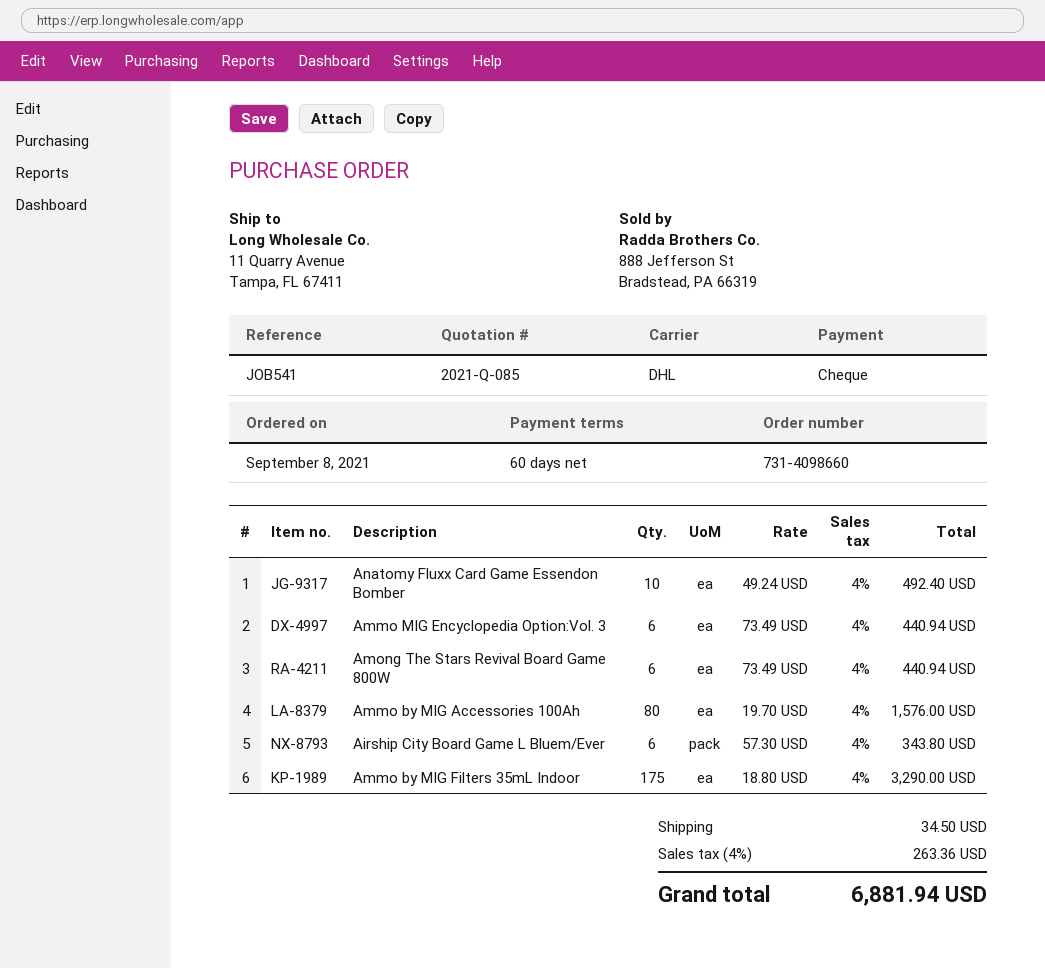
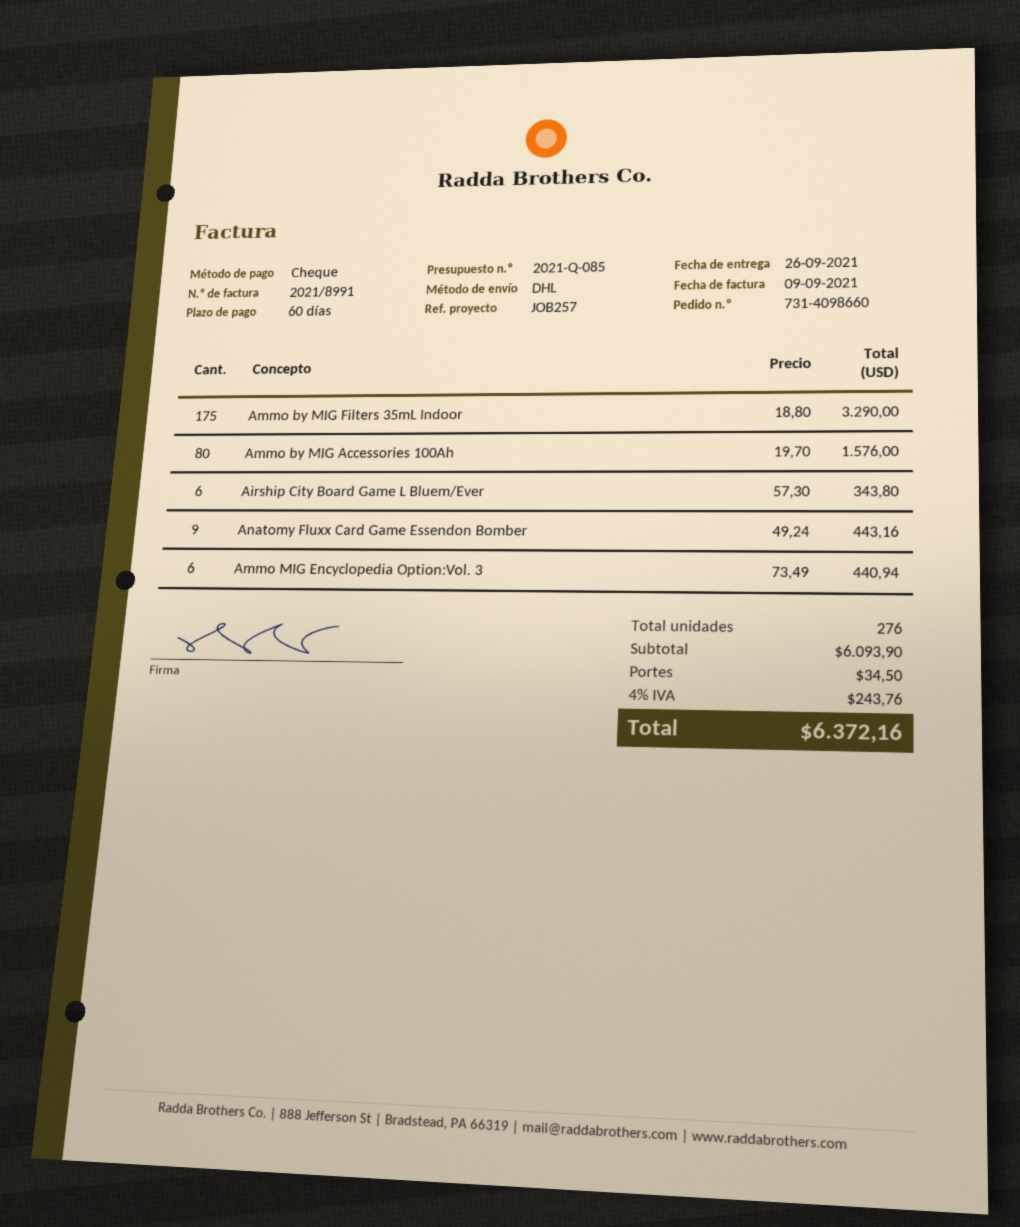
reference: JOB541 -> JOB257
Anatomy Fluxx Card Game Essendon Bomber: 10 x 49.24 = 492.40 -> 9 x 49.24 = 443.16
Among The Stars Revival Board Game 800W: 6 x 73.49 = 440.94 -> none
tax: 4% = 263.36 -> 4% = 243.76
total: 6881.94 -> 6372.16

